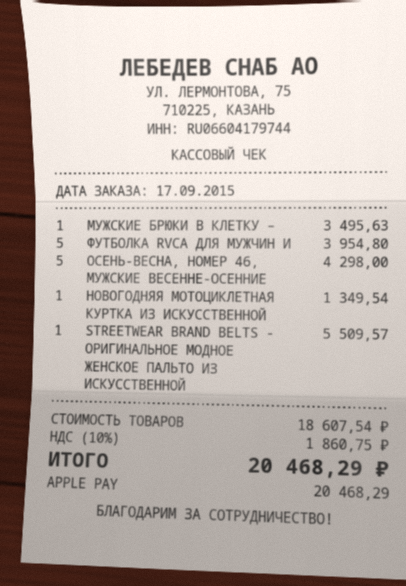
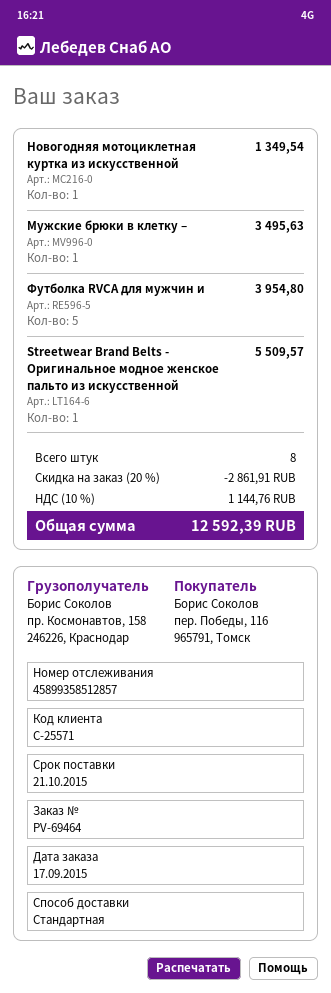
ОСЕНЬ-ВЕСНА, НОМЕР 46, МУЖСКИЕ ВЕСЕННЕ-ОСЕННИЕ: 5 for 4298.00 -> none
discount: none -> 20% = 2861.91
tax: 10% = 1860.75 -> 10% = 1144.76
total: 20468.29 -> 12592.39

